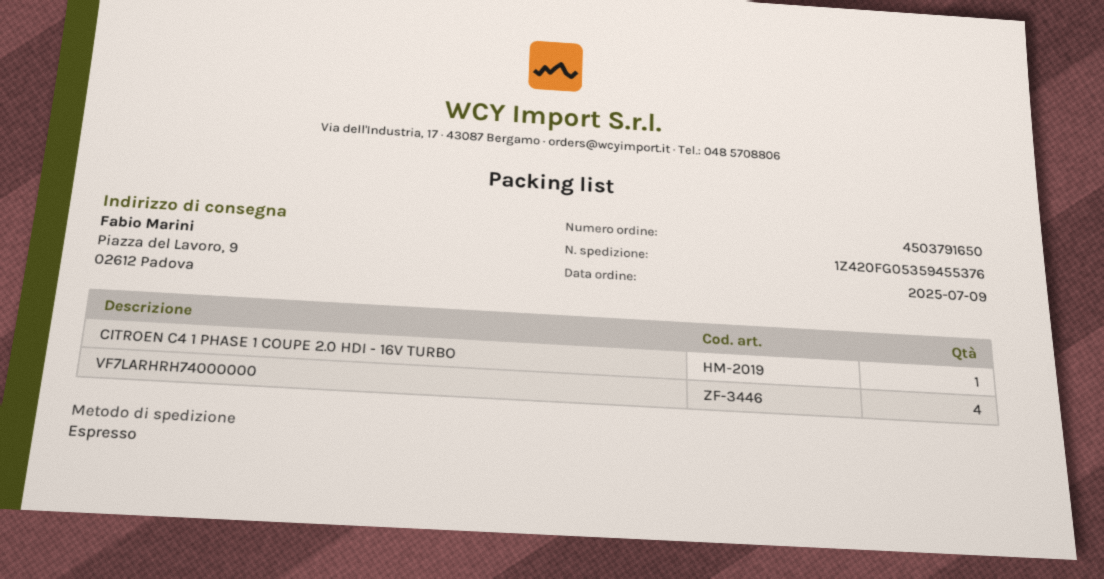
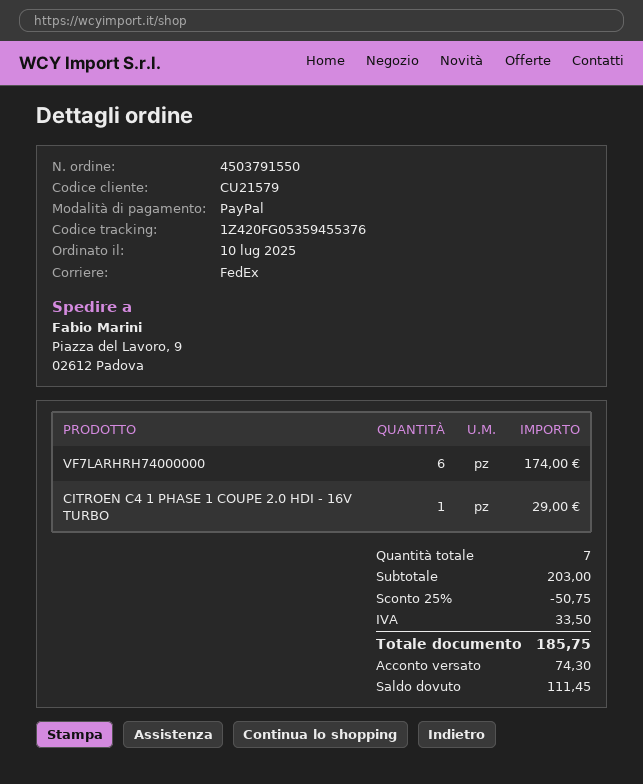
order number: 4503791650 -> 4503791550
order date: 2025-07-09 -> 2025-07-10
shipping method: express -> FedEx
VF7LARHRH74000000: 4 -> 6

